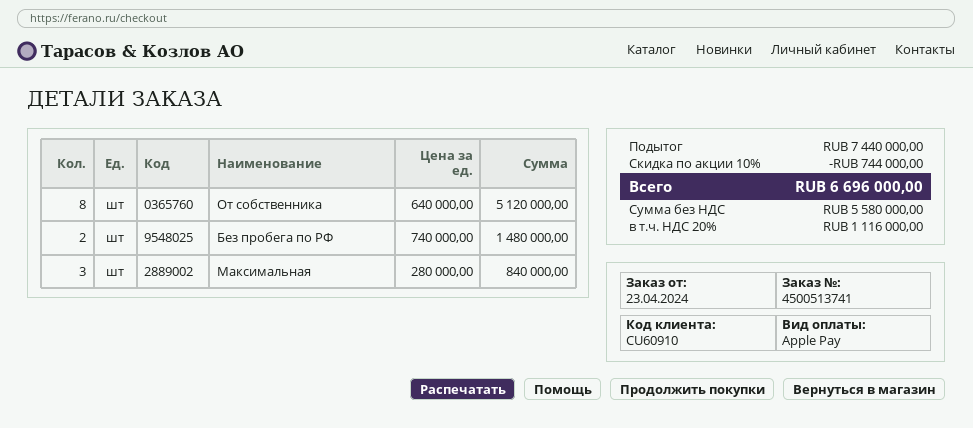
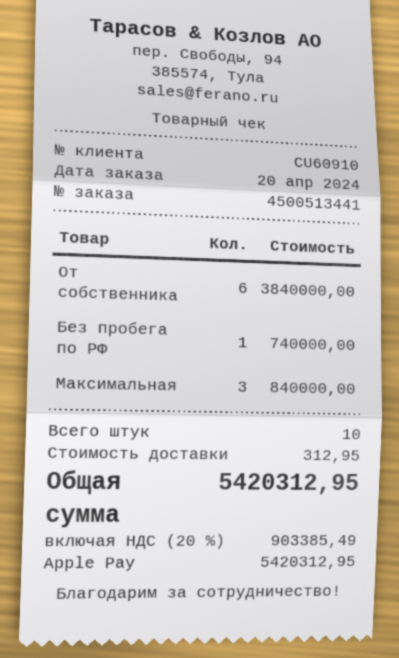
order number: 4500513741 -> 4500513441
order date: 2024-04-23 -> 2024-04-20
От собственника: 8 for 5120000.00 -> 6 for 3840000.00
Без пробега по РФ: 2 for 1480000.00 -> 1 for 740000.00
discount: 10% = 744000.00 -> none
shipping: none -> 312.95
tax: 20% = 1116000.00 -> 20% = 903385.49
total: 6696000.00 -> 5420312.95

